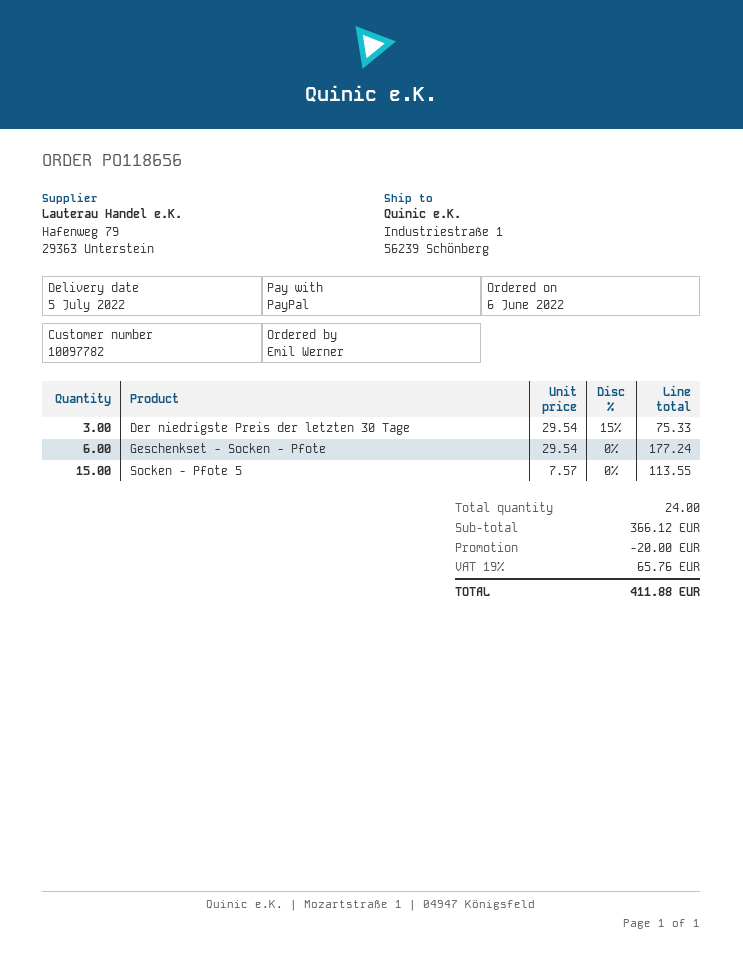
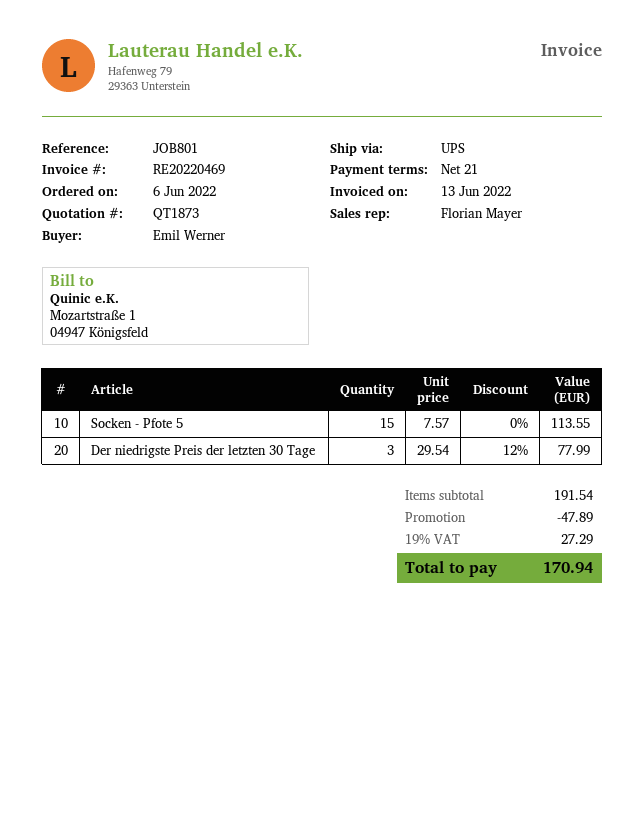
Der niedrigste Preis der letzten 30 Tage: 3 x 29.54 - 15% = 75.33 -> 3 x 29.54 - 12% = 77.99
Geschenkset - Socken - Pfote: 6 x 29.54 = 177.24 -> none
subtotal: 366.12 -> 191.54
discount: 20.00 -> 47.89
tax: 19% = 65.76 -> 19% = 27.29
total: 411.88 -> 170.94

